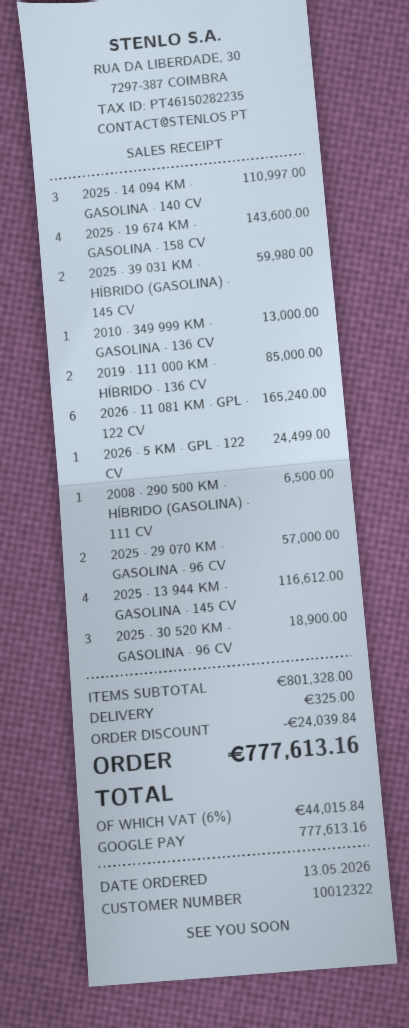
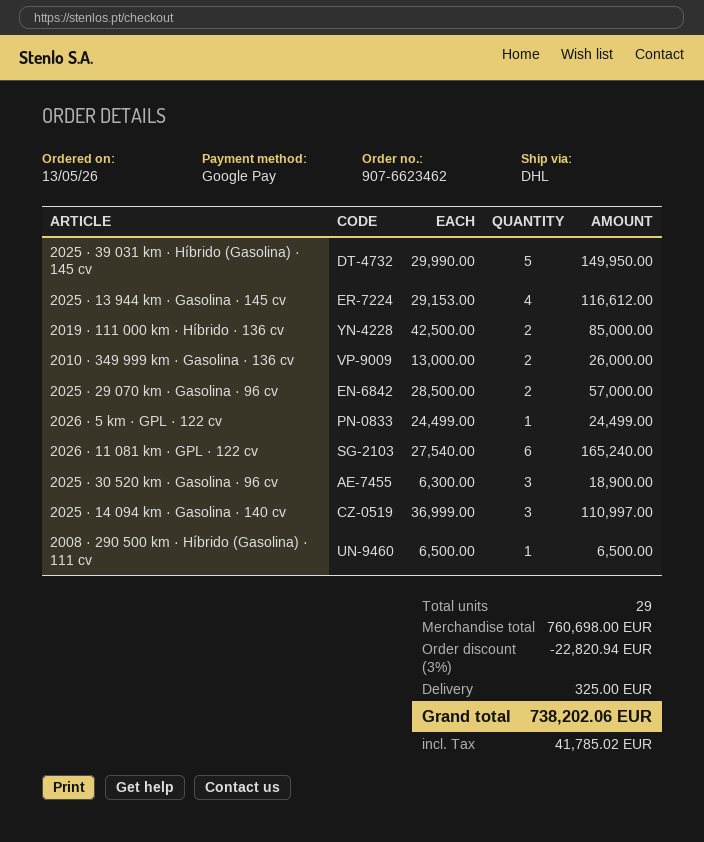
2025 · 19 674 KM · GASOLINA · 158 CV: 4 for 143600.00 -> none
2025 · 39 031 KM · HÍBRIDO (GASOLINA) · 145 CV: 2 for 59980.00 -> 5 for 149950.00
2010 · 349 999 KM · GASOLINA · 136 CV: 1 for 13000.00 -> 2 for 26000.00
subtotal: 801328.00 -> 760698.00
discount: 24039.84 -> 22820.94
tax: 44015.84 -> 41785.02
total: 777613.16 -> 738202.06

